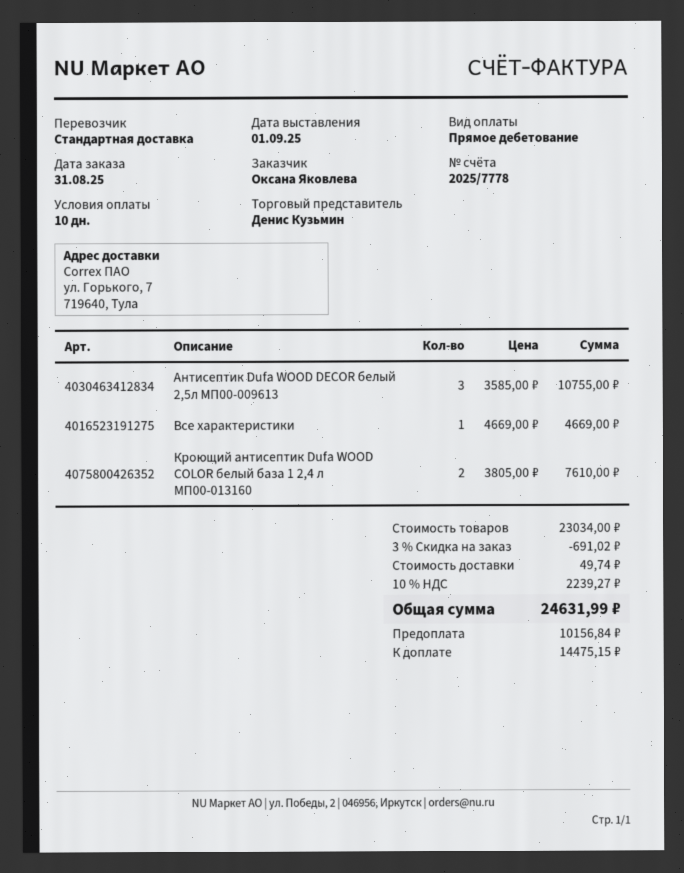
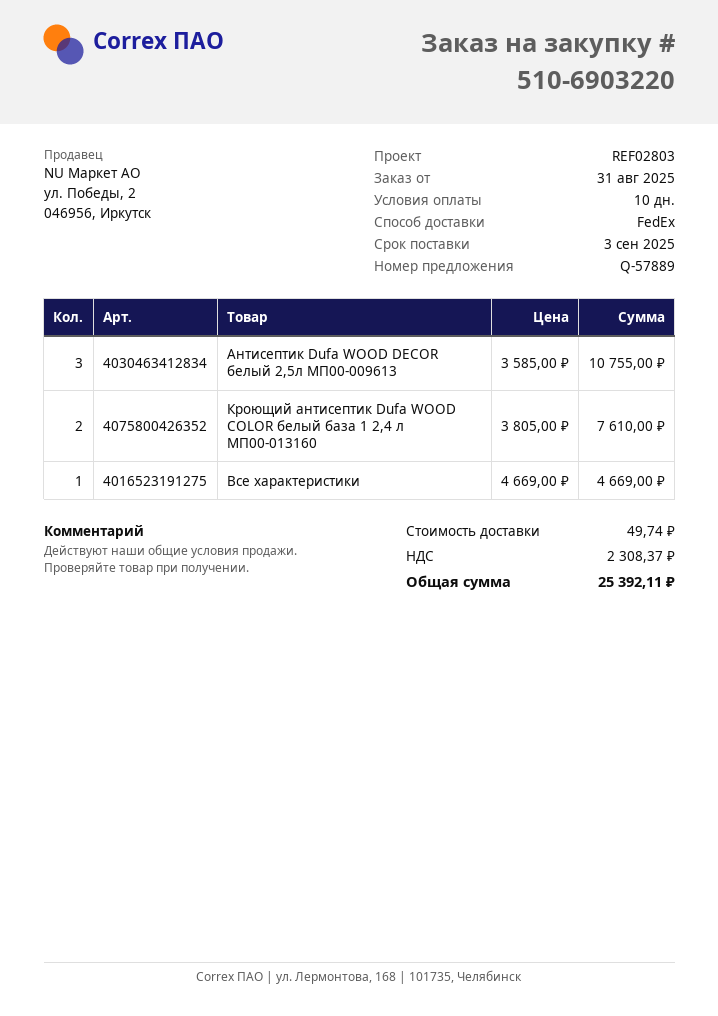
shipping method: standard -> FedEx
discount: 3% = 691.02 -> none
tax: 2239.27 -> 2308.37
total: 24631.99 -> 25392.11

